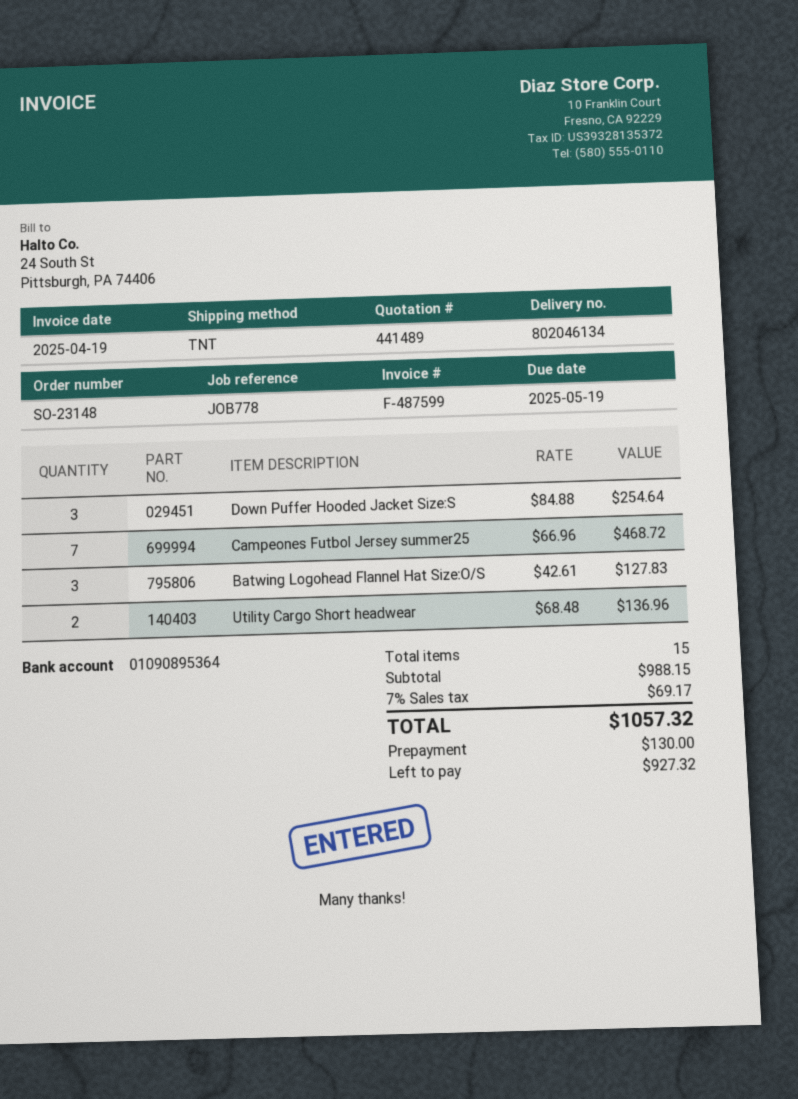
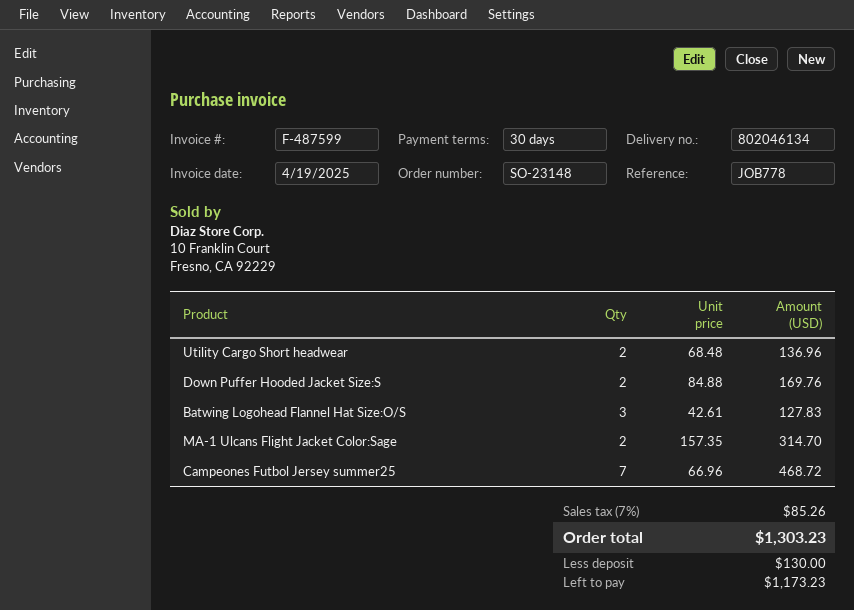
Down Puffer Hooded Jacket Size:S: 3 x 84.88 = 254.64 -> 2 x 84.88 = 169.76
MA-1 Ulcans Flight Jacket Color:Sage: none -> 2 x 157.35 = 314.70
tax: 7% = 69.17 -> 7% = 85.26
total: 1057.32 -> 1303.23
balance: 927.32 -> 1173.23

